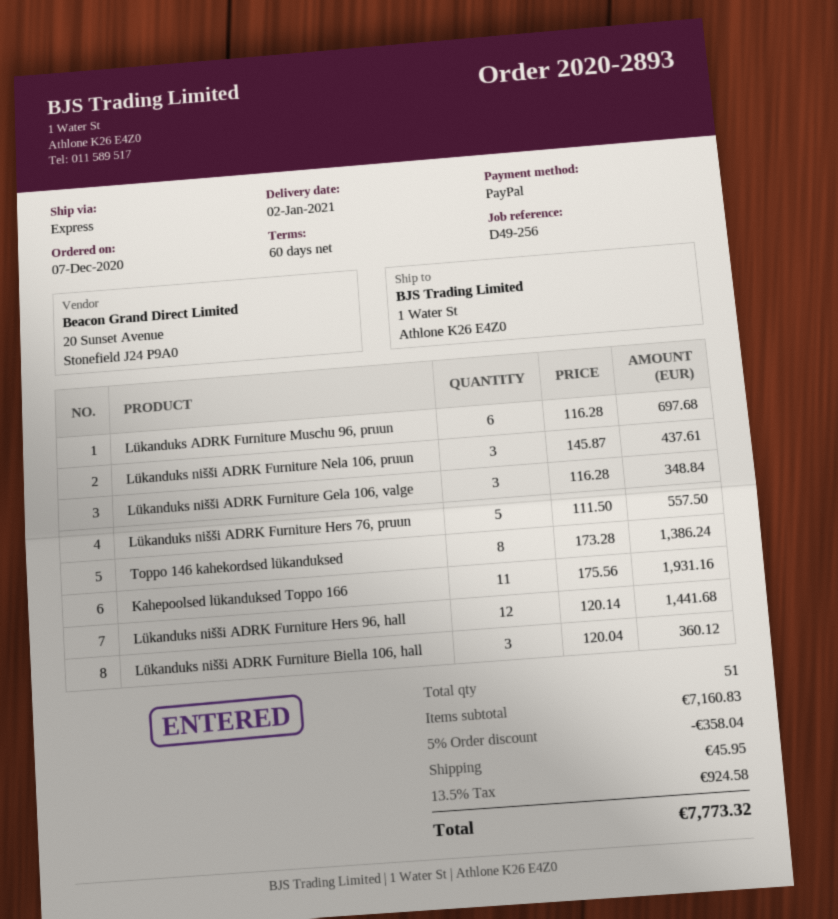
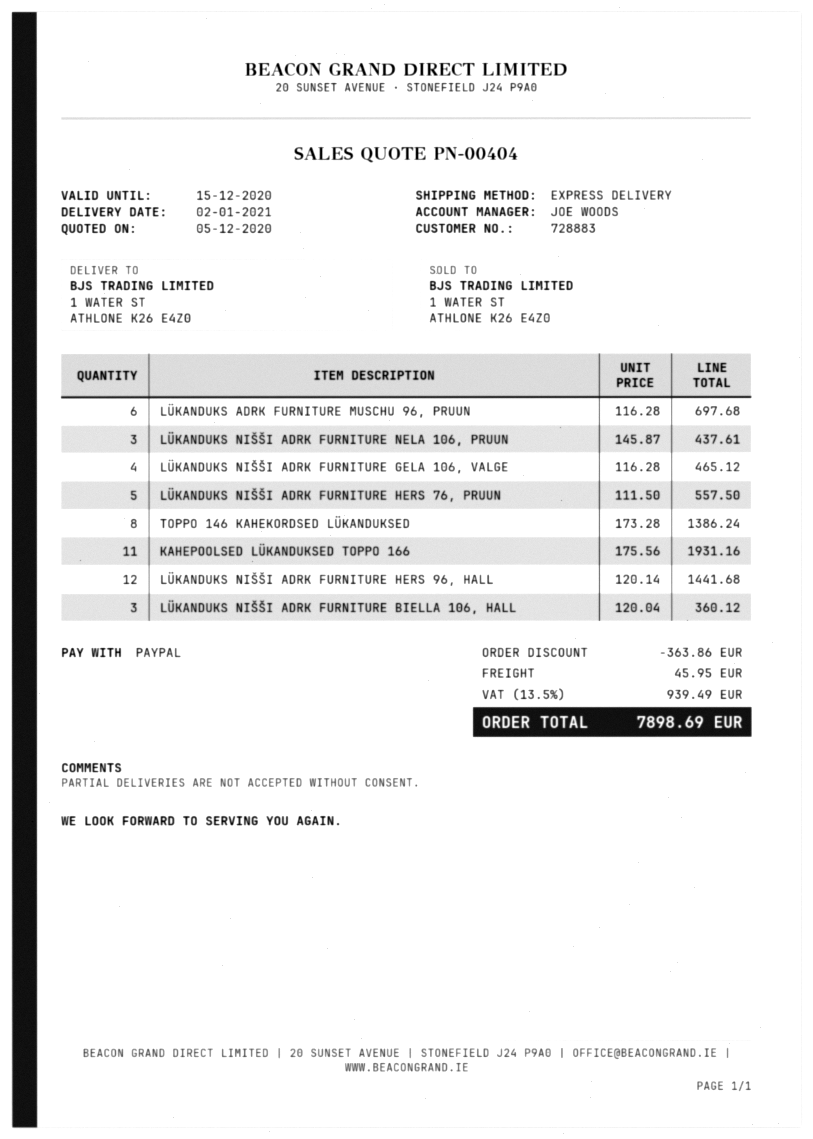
Lükanduks nišši ADRK Furniture Gela 106, valge: 3 x 116.28 = 348.84 -> 4 x 116.28 = 465.12
discount: 358.04 -> 363.86
tax: 13.5% = 924.58 -> 13.5% = 939.49
total: 7773.32 -> 7898.69

